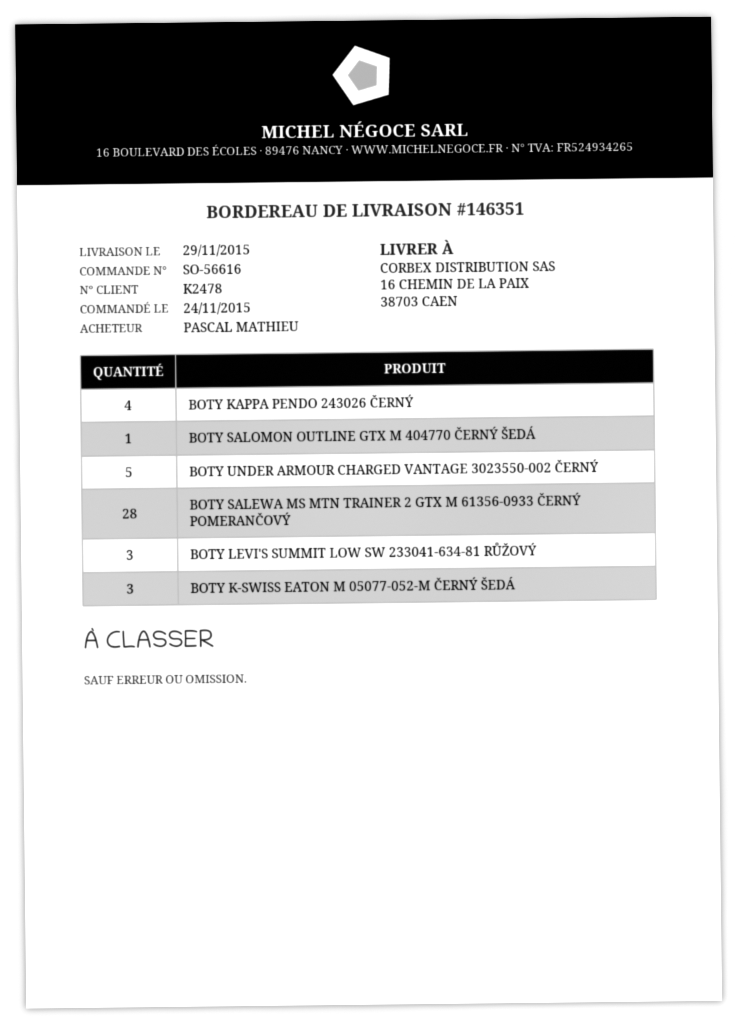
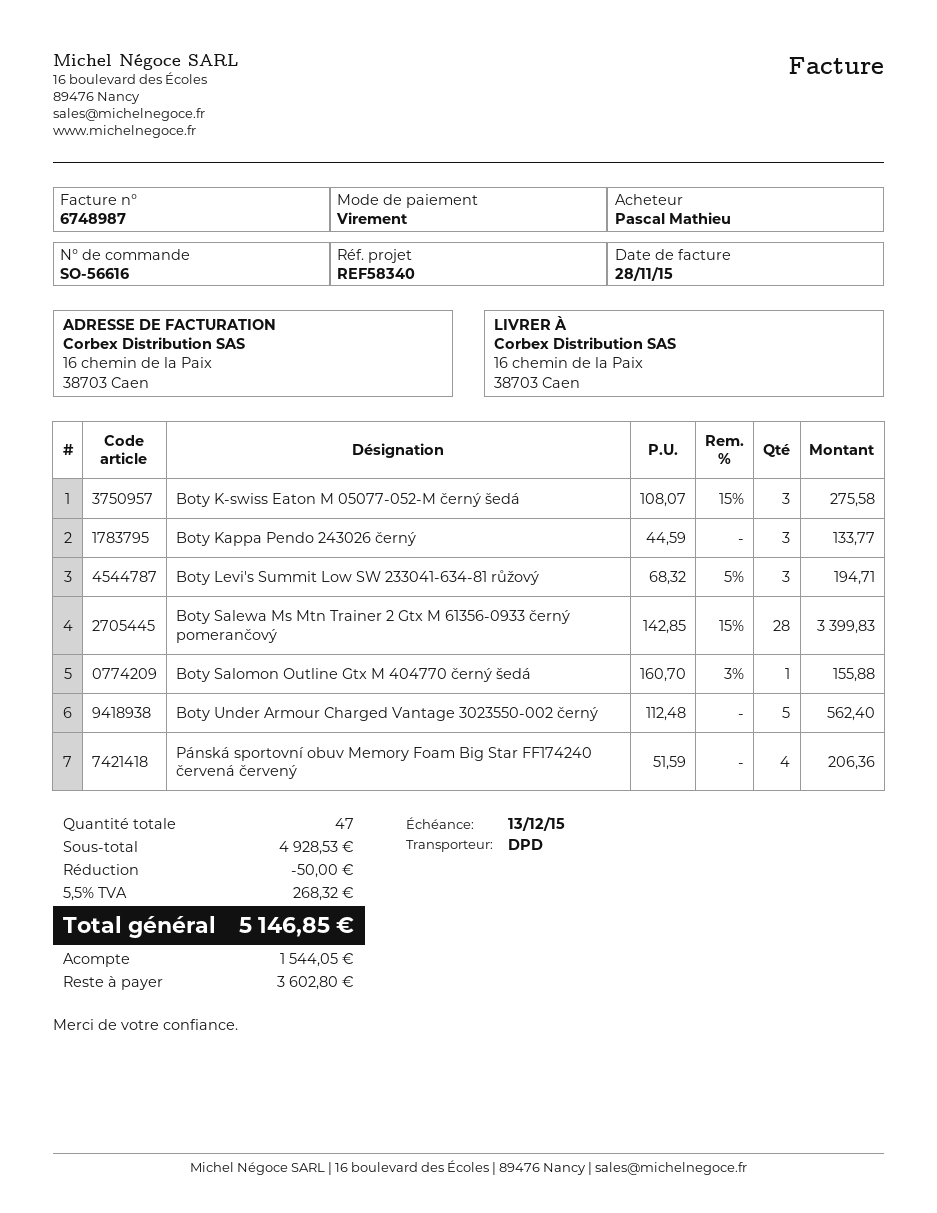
BOTY KAPPA PENDO 243026 ČERNÝ: 4 -> 3
Pánská sportovní obuv Memory Foam Big Star FF174240 červená červený: none -> 4

